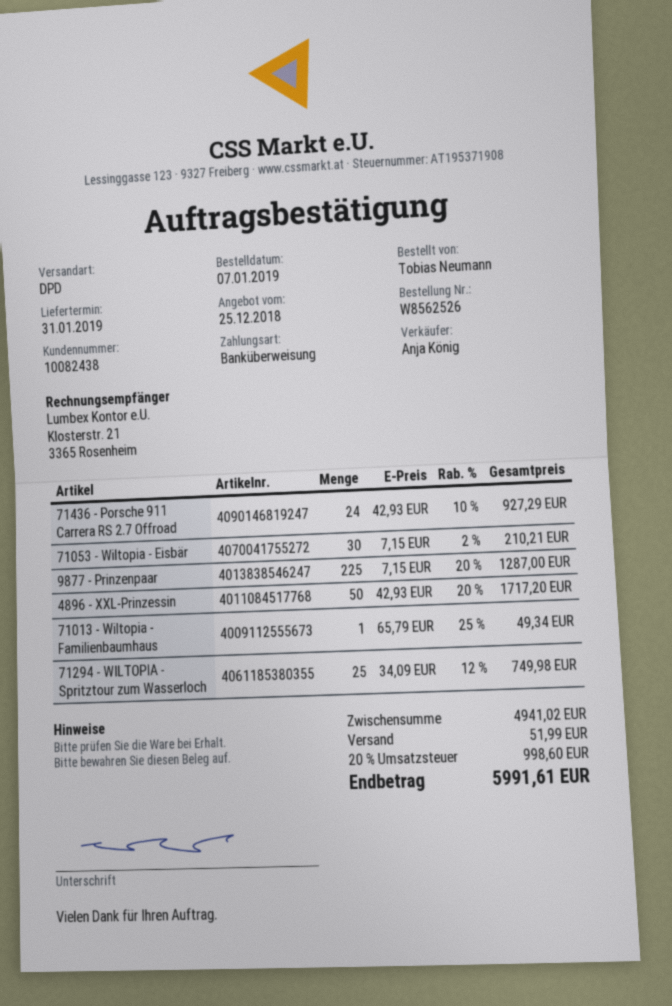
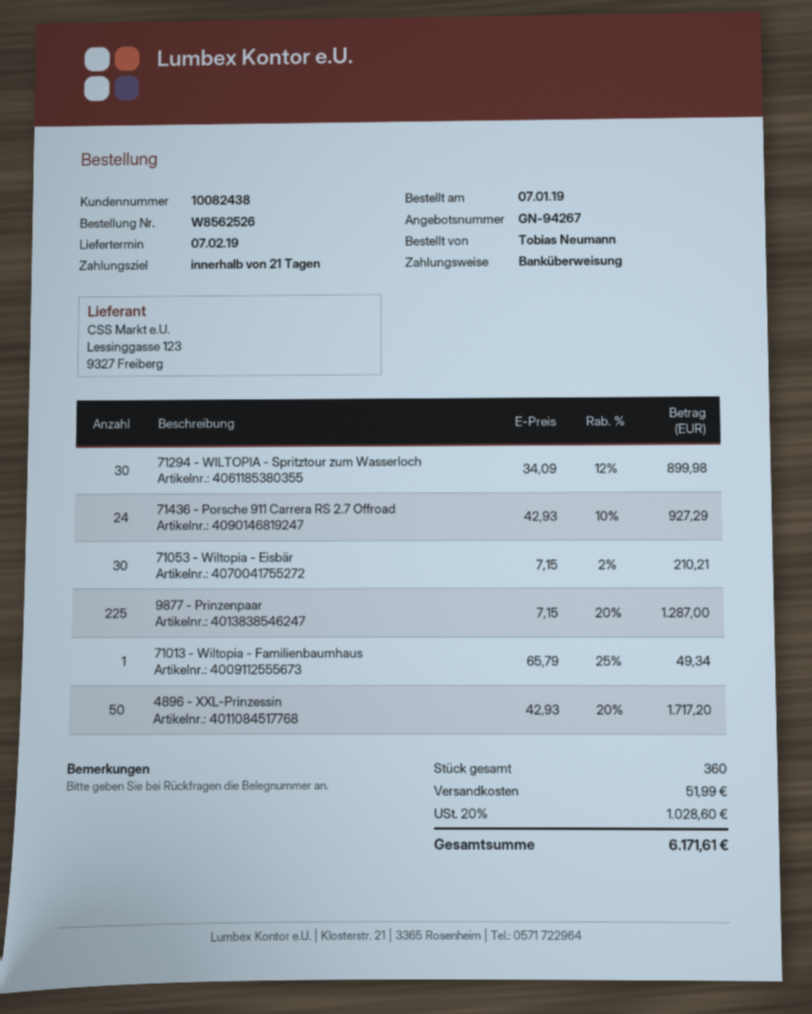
delivery date: 2019-01-31 -> 2019-02-07
71294 - WILTOPIA - Spritztour zum Wasserloch: 25 x 34.09 - 12% = 749.98 -> 30 x 34.09 - 12% = 899.98
tax: 20% = 998.60 -> 20% = 1028.60
total: 5991.61 -> 6171.61

